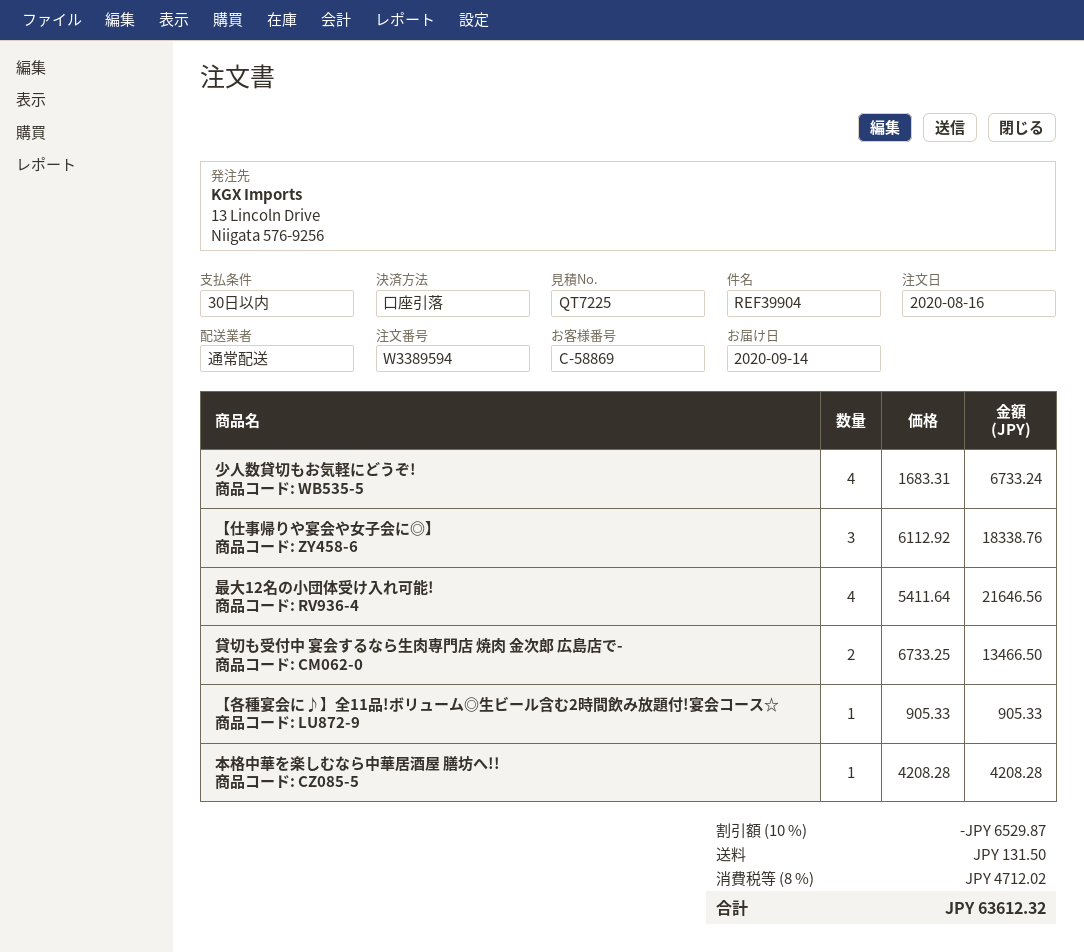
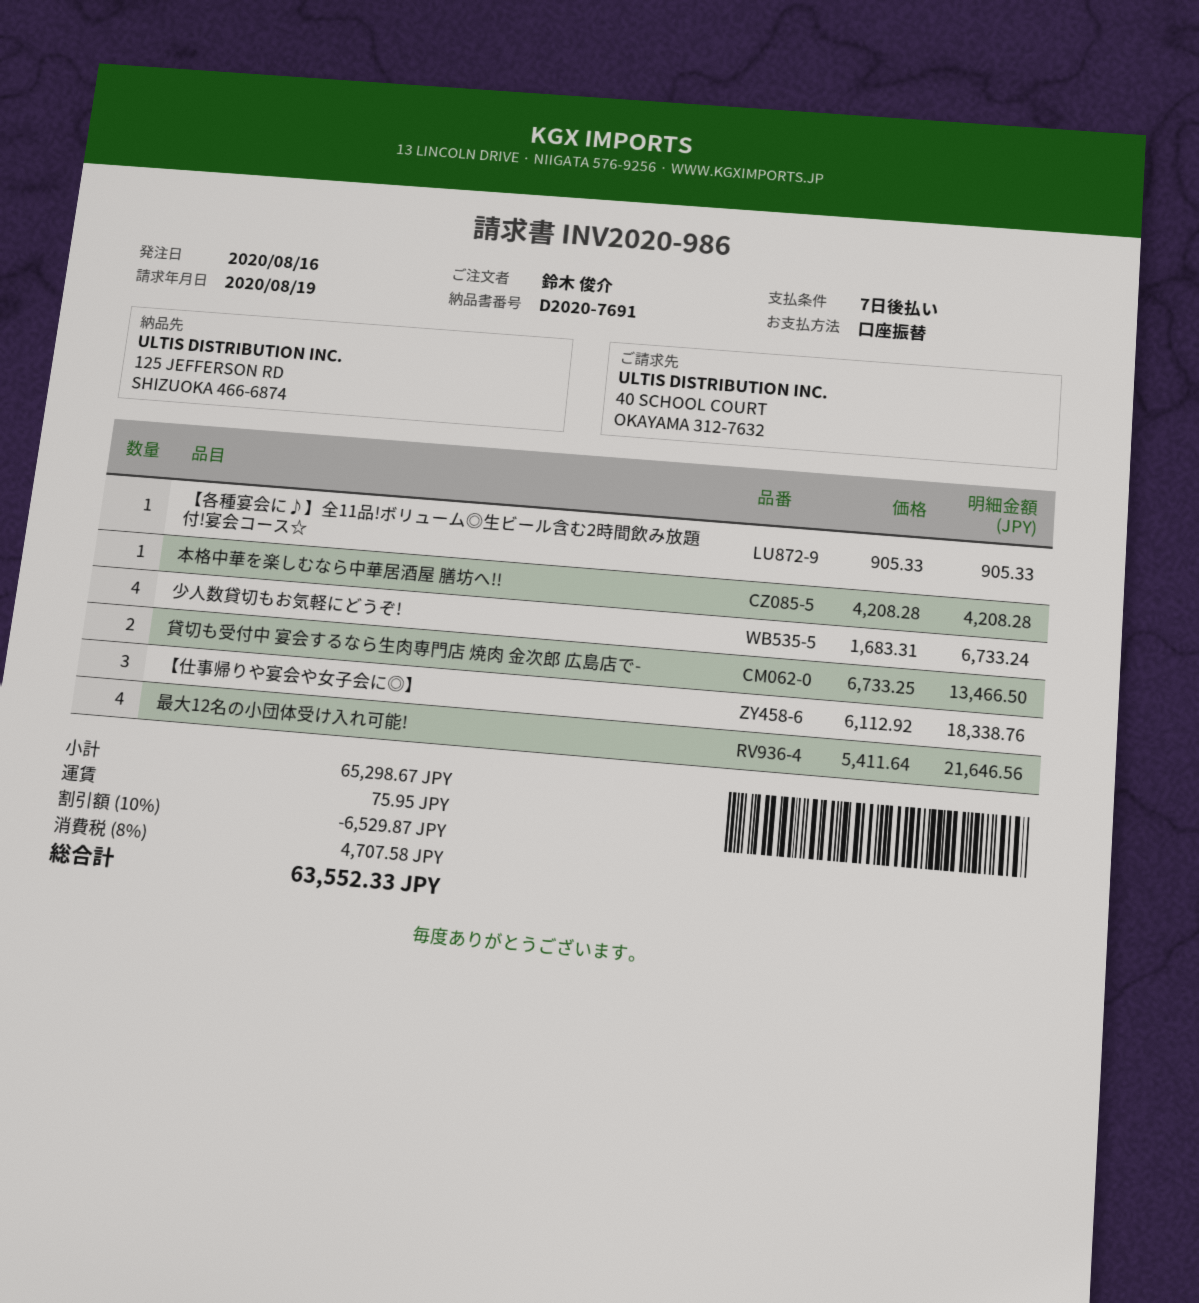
payment terms: 30 days -> 7 days
shipping: 131.50 -> 75.95
tax: 8% = 4712.02 -> 8% = 4707.58
total: 63612.32 -> 63552.33

